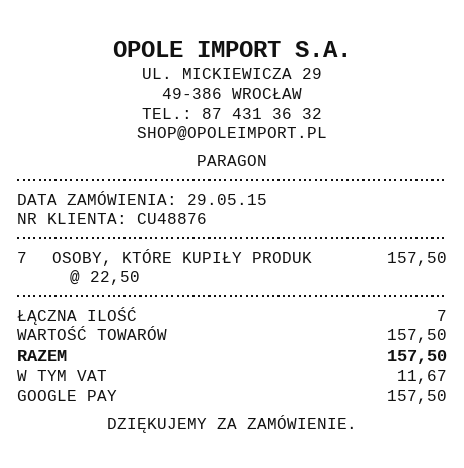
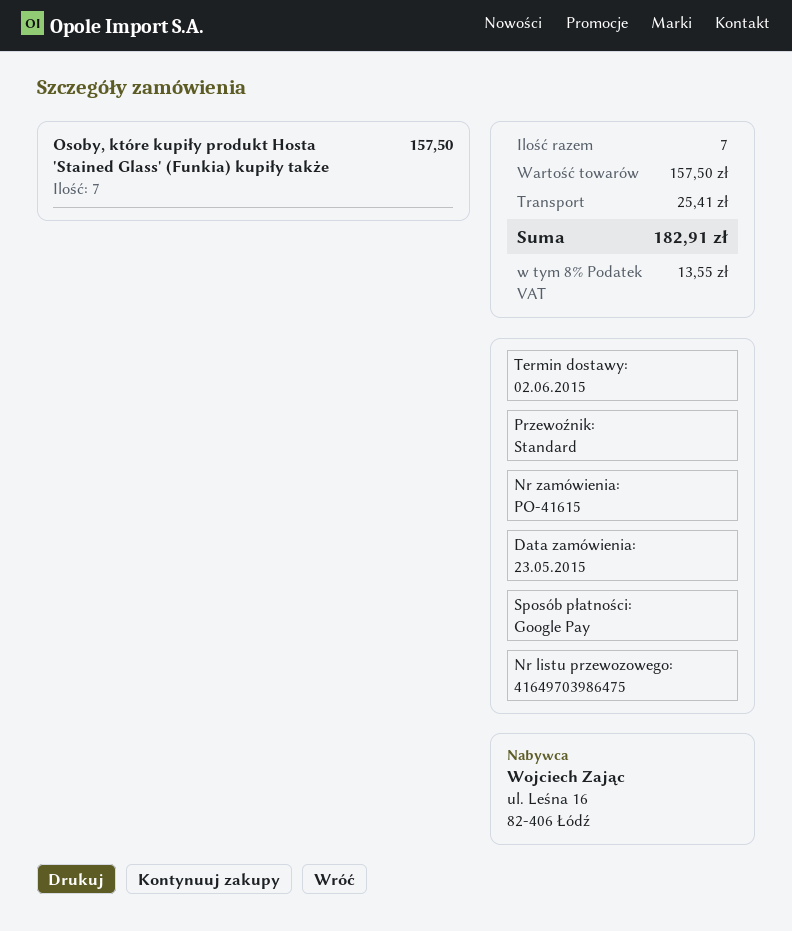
order date: 2015-05-29 -> 2015-05-23
shipping: none -> 25.41
tax: 11.67 -> 13.55
total: 157.50 -> 182.91

